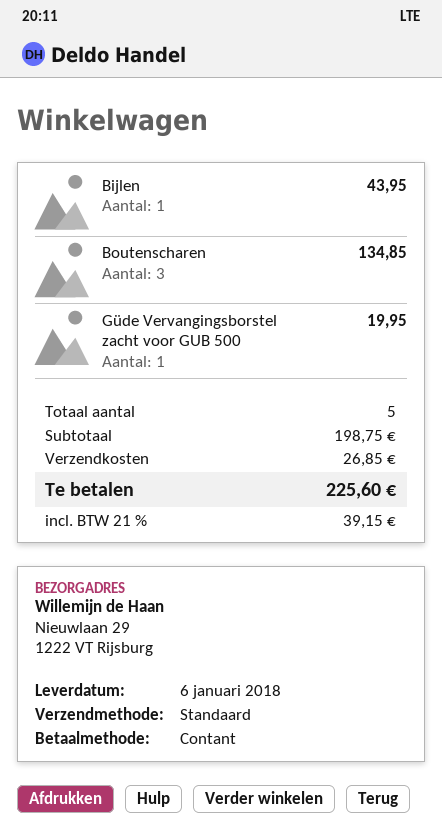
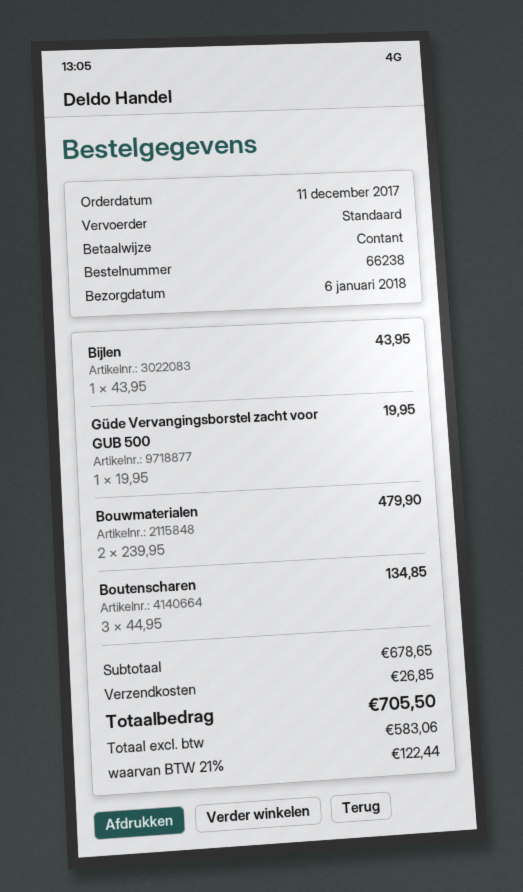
Bouwmaterialen: none -> 2 for 479.90
subtotal: 198.75 -> 678.65
tax: 21% = 39.15 -> 21% = 122.44
total: 225.60 -> 705.50

